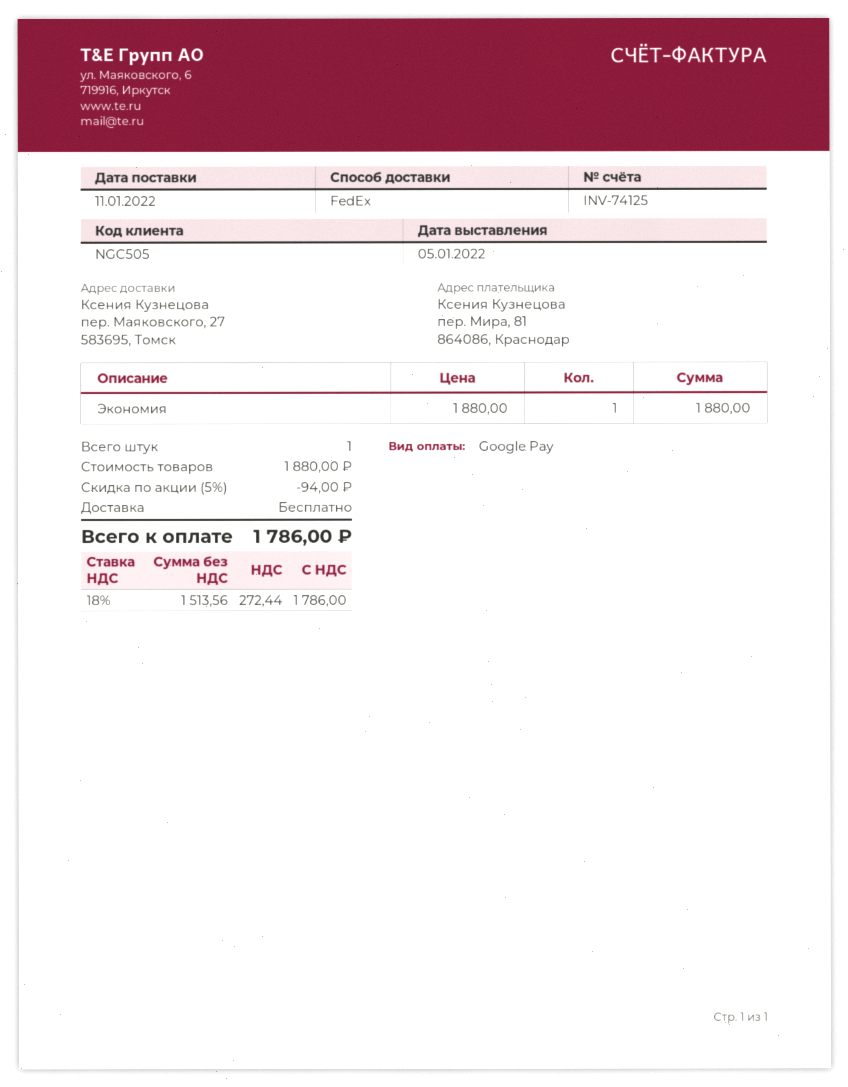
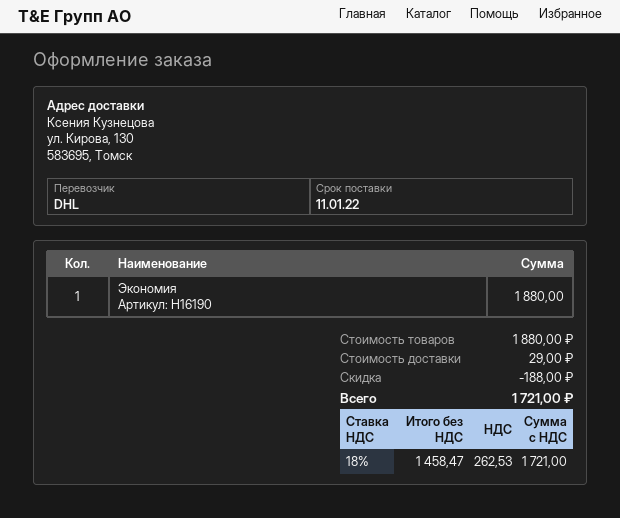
shipping method: FedEx -> DHL
ship to: пер. Маяковского, 27, 583695, Томск -> ул. Кирова, 130, 583695, Томск
discount: 94.00 -> 188.00
shipping: 0.00 -> 29.00
net: 1513.56 -> 1458.47
tax: 18% = 272.44 -> 18% = 262.53
total: 1786.00 -> 1721.00

